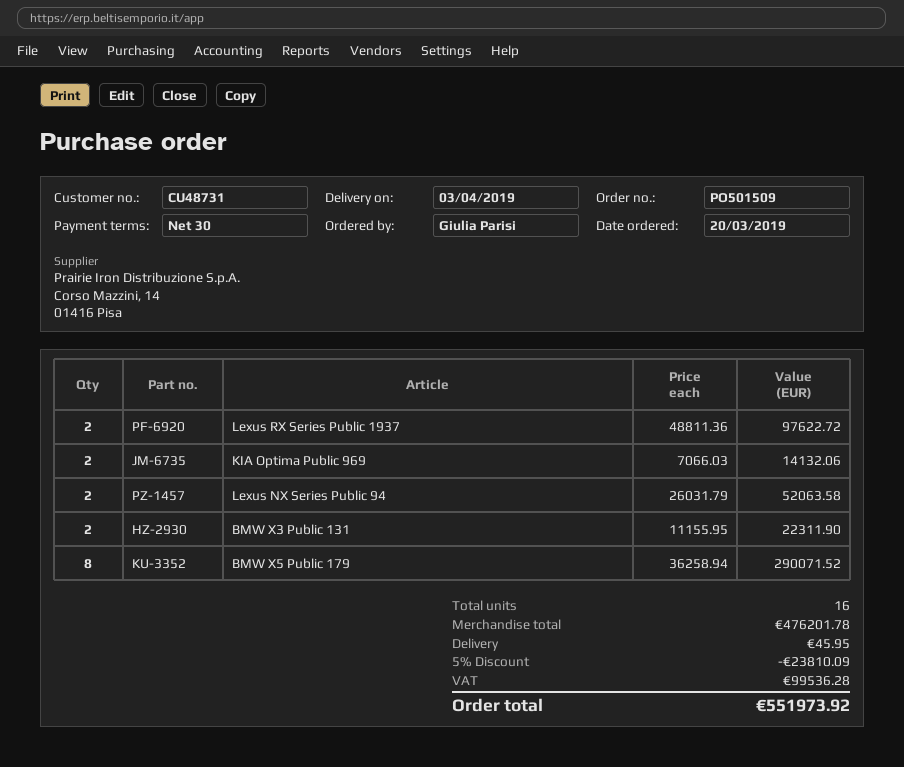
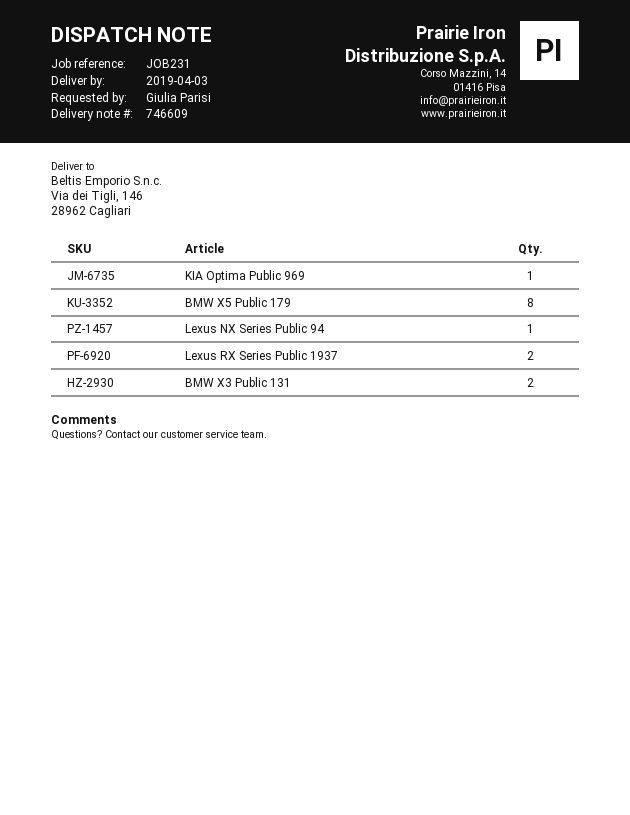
KIA Optima Public 969: 2 -> 1
Lexus NX Series Public 94: 2 -> 1

